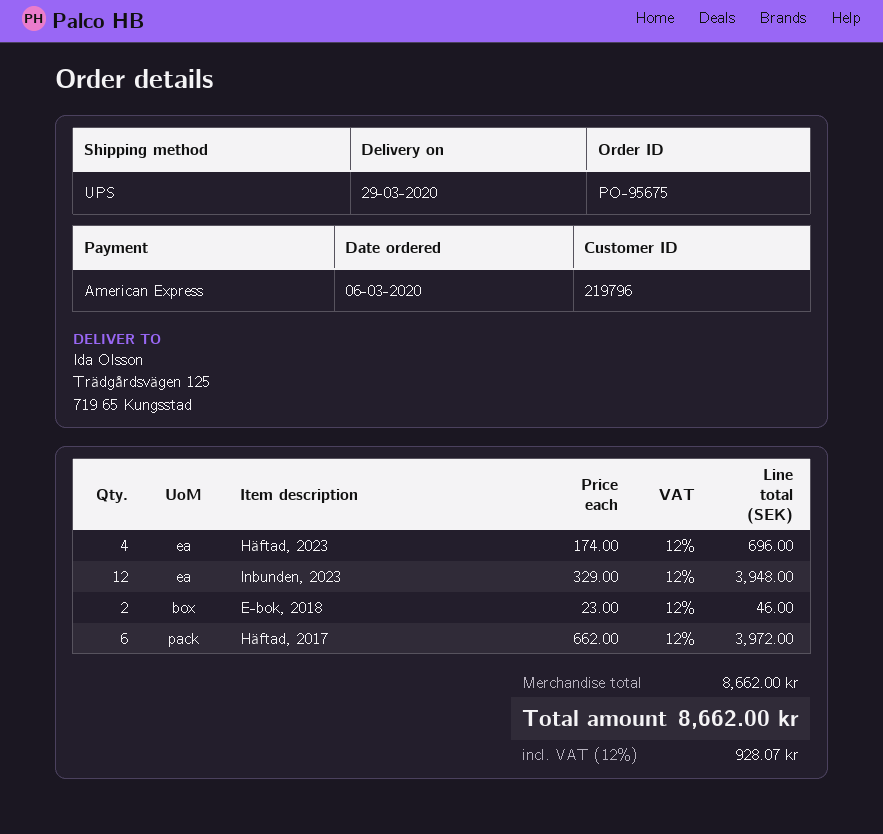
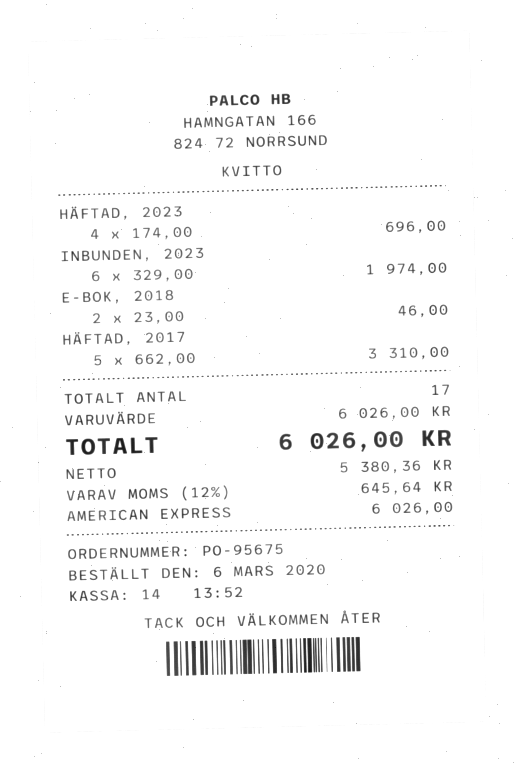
Inbunden, 2023: 12 x 329.00 = 3948.00 -> 6 x 329.00 = 1974.00
Häftad, 2017: 6 x 662.00 = 3972.00 -> 5 x 662.00 = 3310.00
subtotal: 8662.00 -> 6026.00
tax: 12% = 928.07 -> 12% = 645.64
total: 8662.00 -> 6026.00

